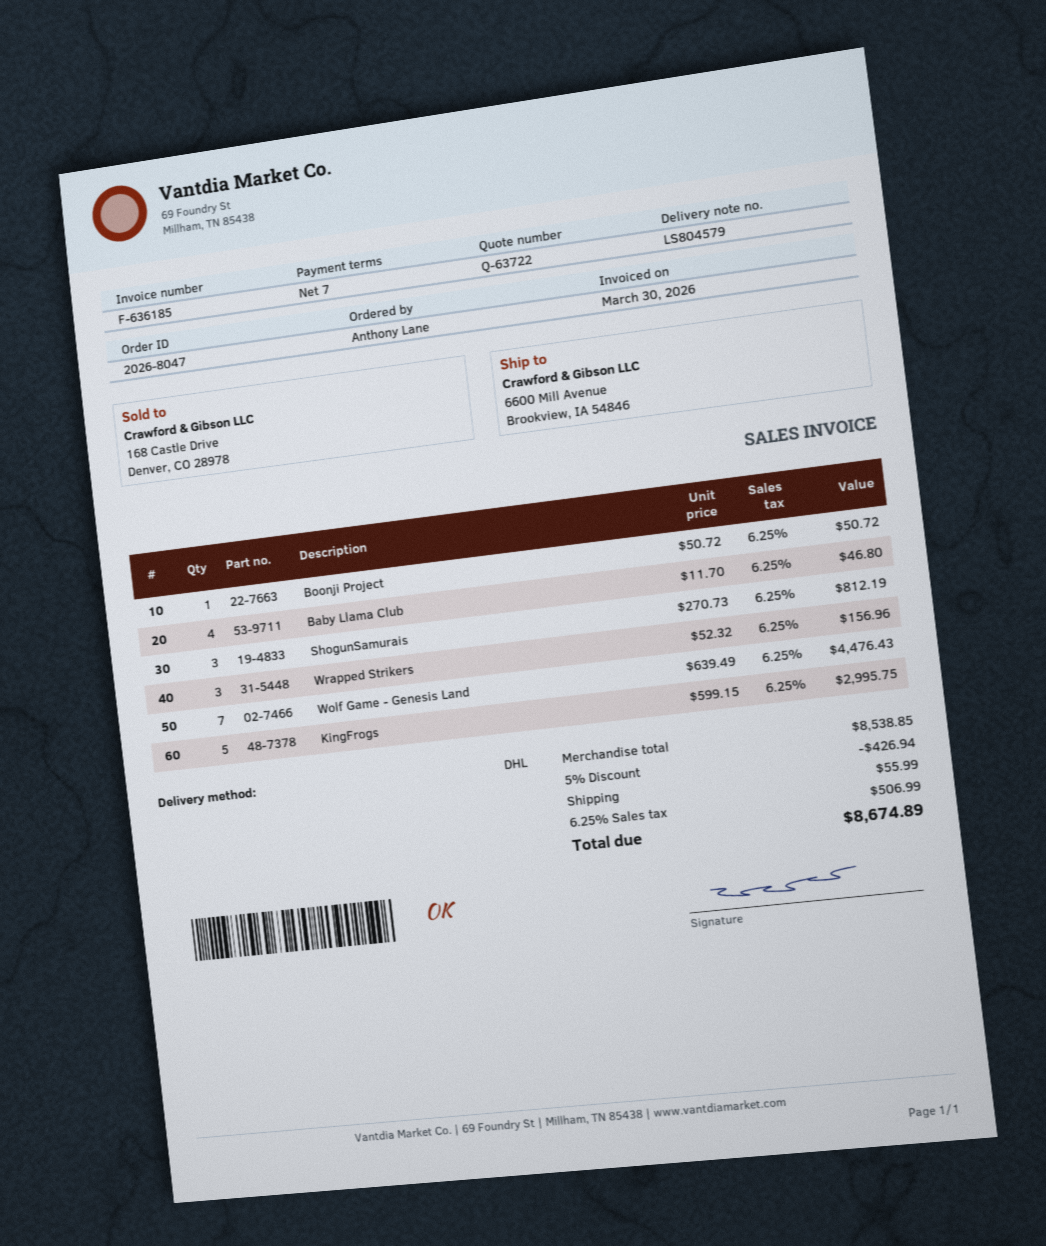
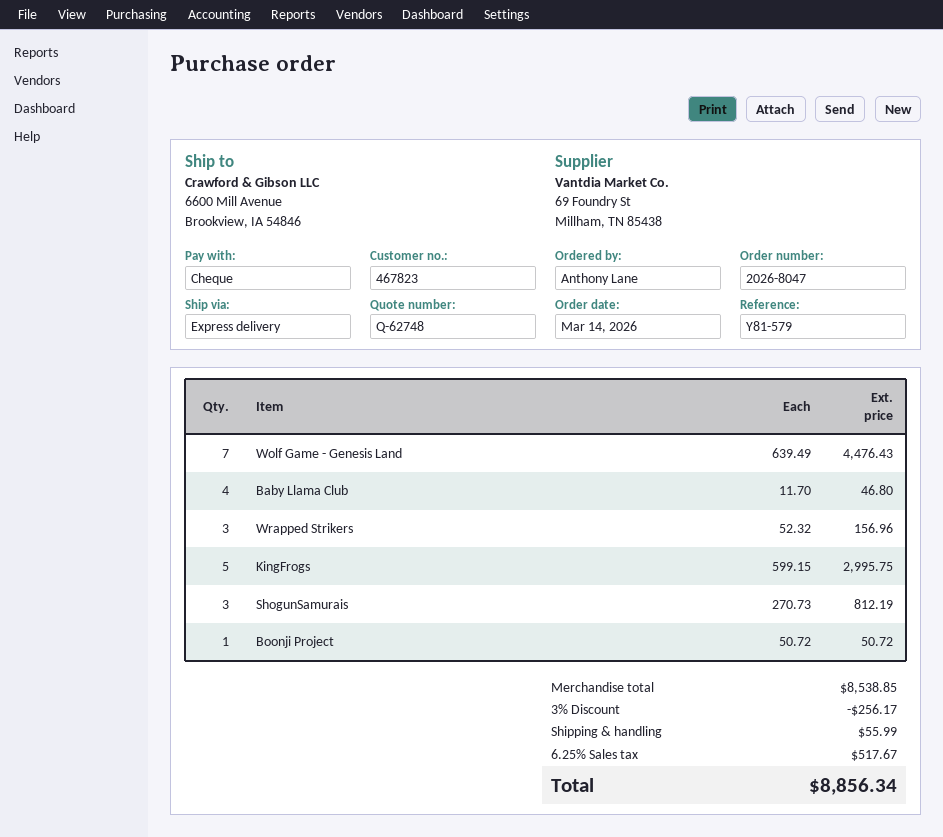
quote number: Q-63722 -> Q-62748
shipping method: DHL -> express
discount: 5% = 426.94 -> 3% = 256.17
tax: 6.25% = 506.99 -> 6.25% = 517.67
total: 8674.89 -> 8856.34

